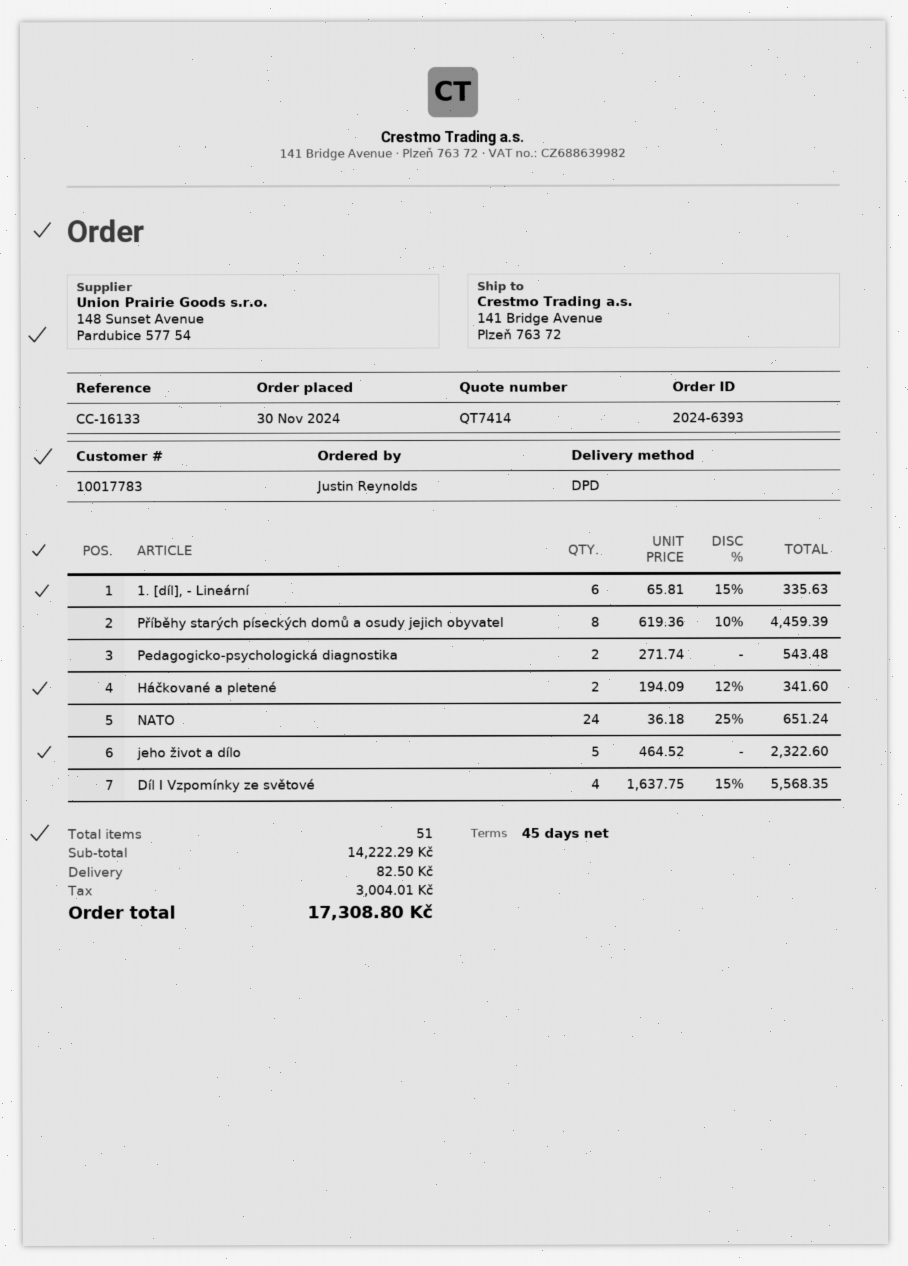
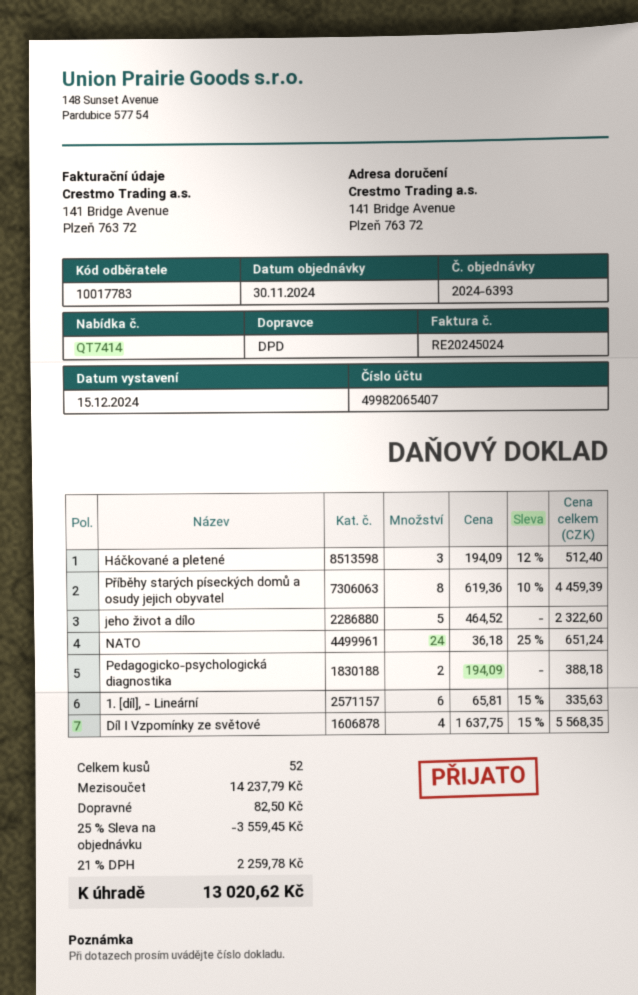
Pedagogicko-psychologická diagnostika: 2 x 271.74 = 543.48 -> 2 x 194.09 = 388.18
Háčkované a pletené: 2 x 194.09 - 12% = 341.60 -> 3 x 194.09 - 12% = 512.40
total quantity: 51 -> 52
subtotal: 14222.29 -> 14237.79
discount: none -> 25% = 3559.45
tax: 3004.01 -> 2259.78
total: 17308.80 -> 13020.62

